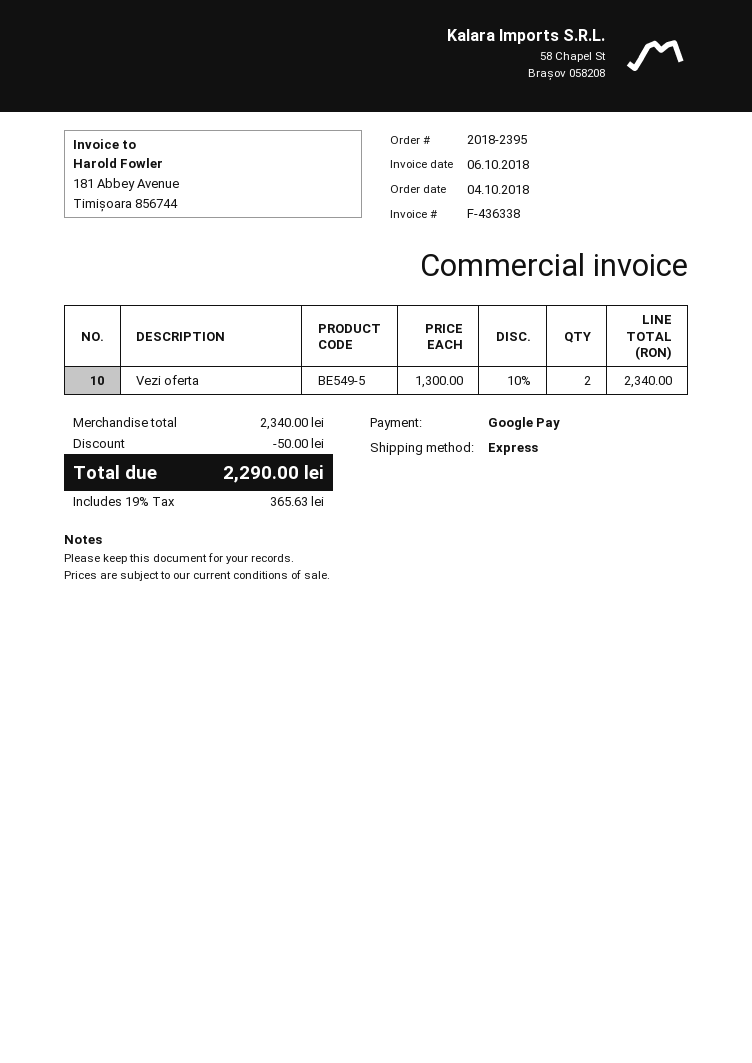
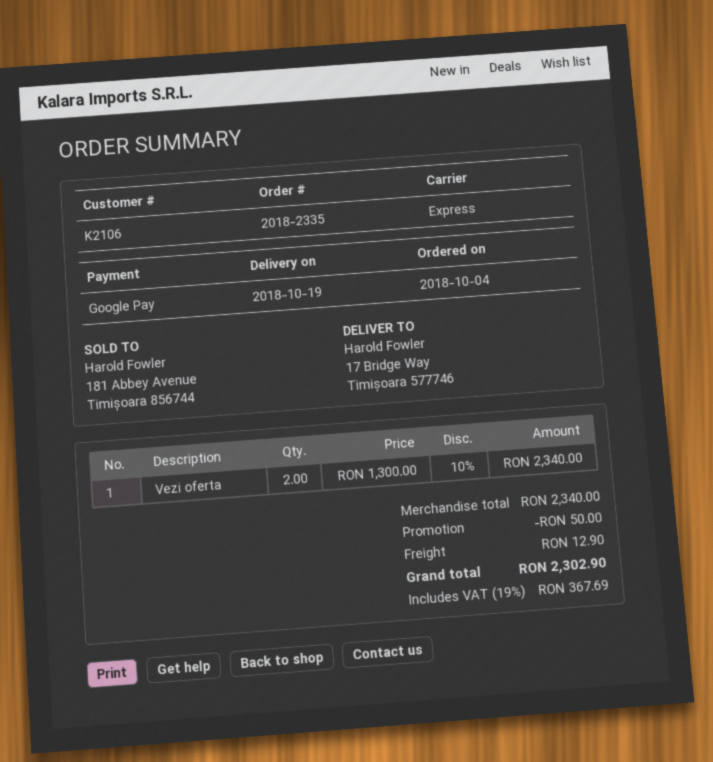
order number: 2018-2395 -> 2018-2335
shipping: none -> 12.90
tax: 19% = 365.63 -> 19% = 367.69
total: 2290.00 -> 2302.90

